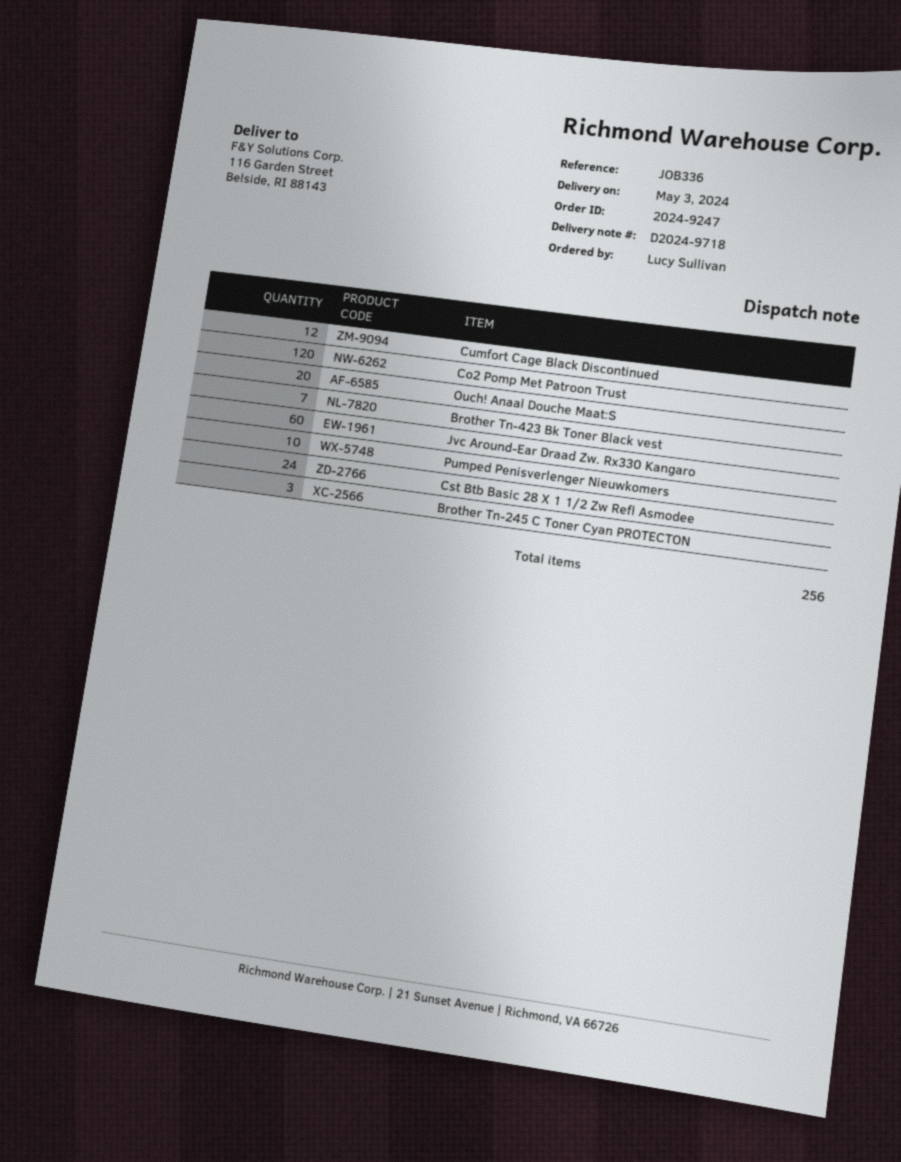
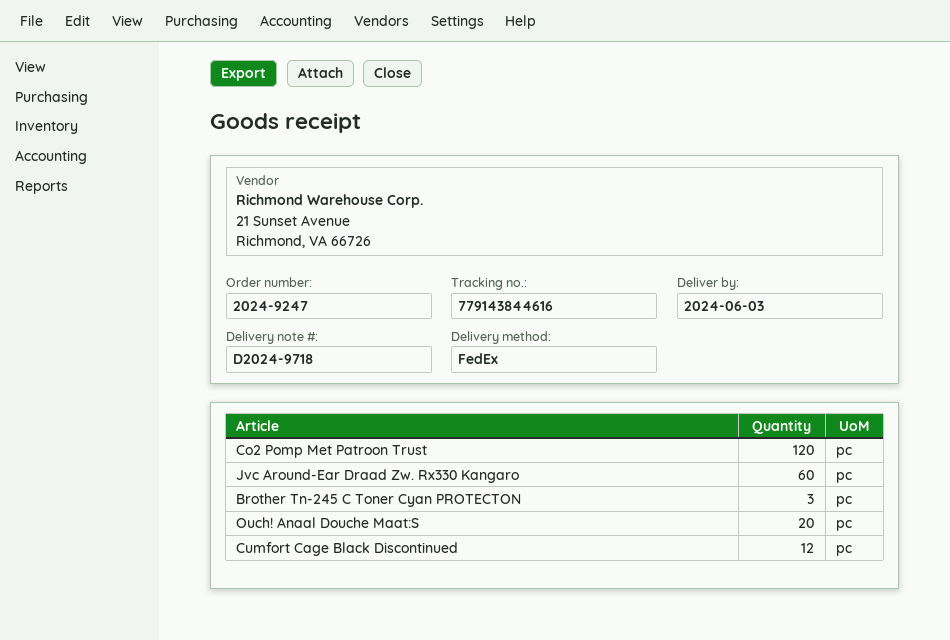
delivery date: 2024-05-03 -> 2024-06-03
Brother Tn-423 Bk Toner Black vest: 7 -> none
Pumped Penisverlenger Nieuwkomers: 10 -> none
Cst Btb Basic 28 X 1 1/2 Zw Refl Asmodee: 24 -> none

